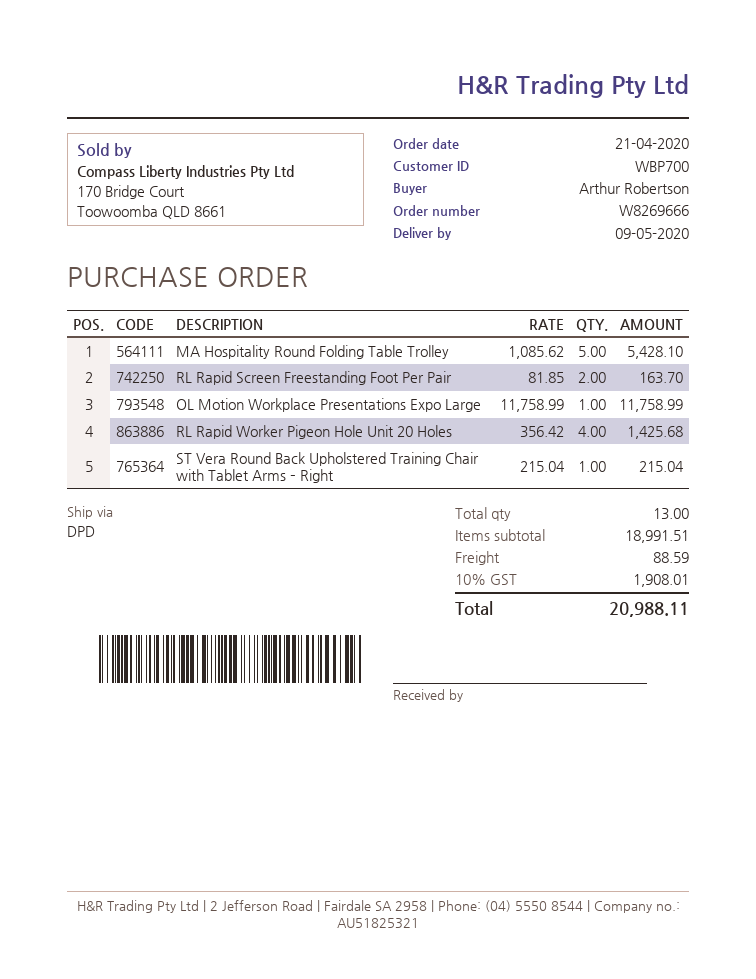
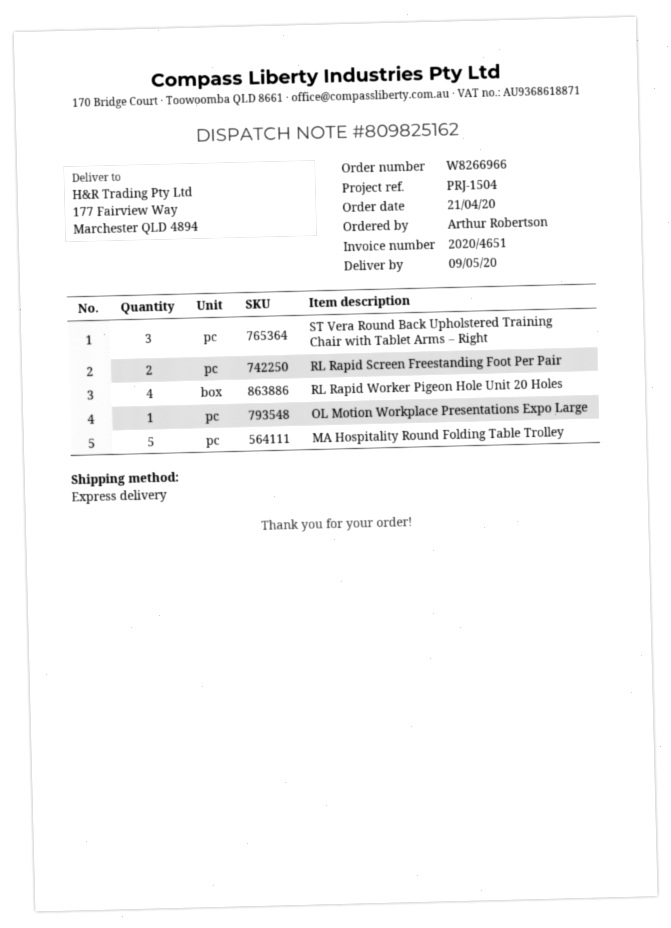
order number: W8269666 -> W8266966
shipping method: DPD -> express
ST Vera Round Back Upholstered Training Chair with Tablet Arms – Right: 1 -> 3

